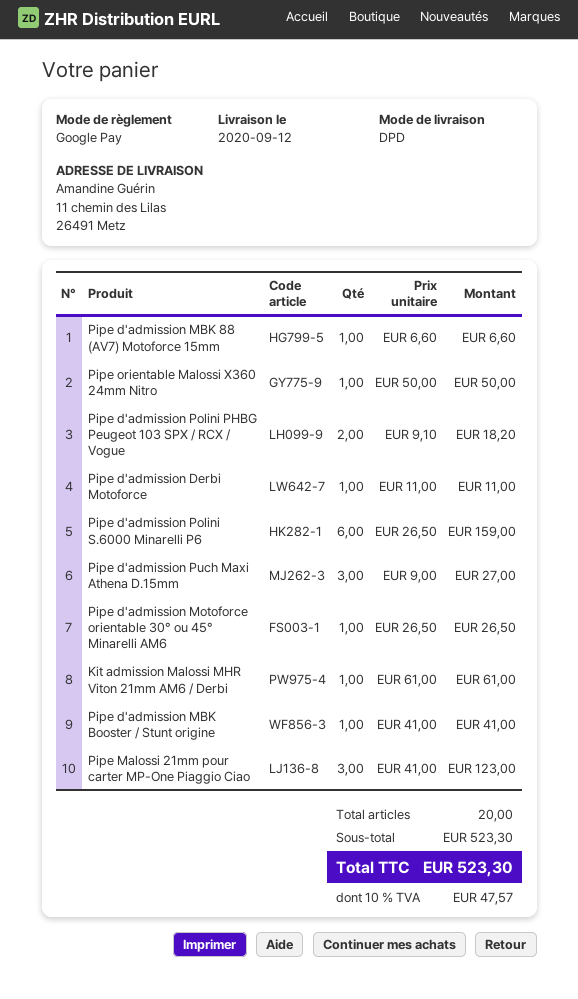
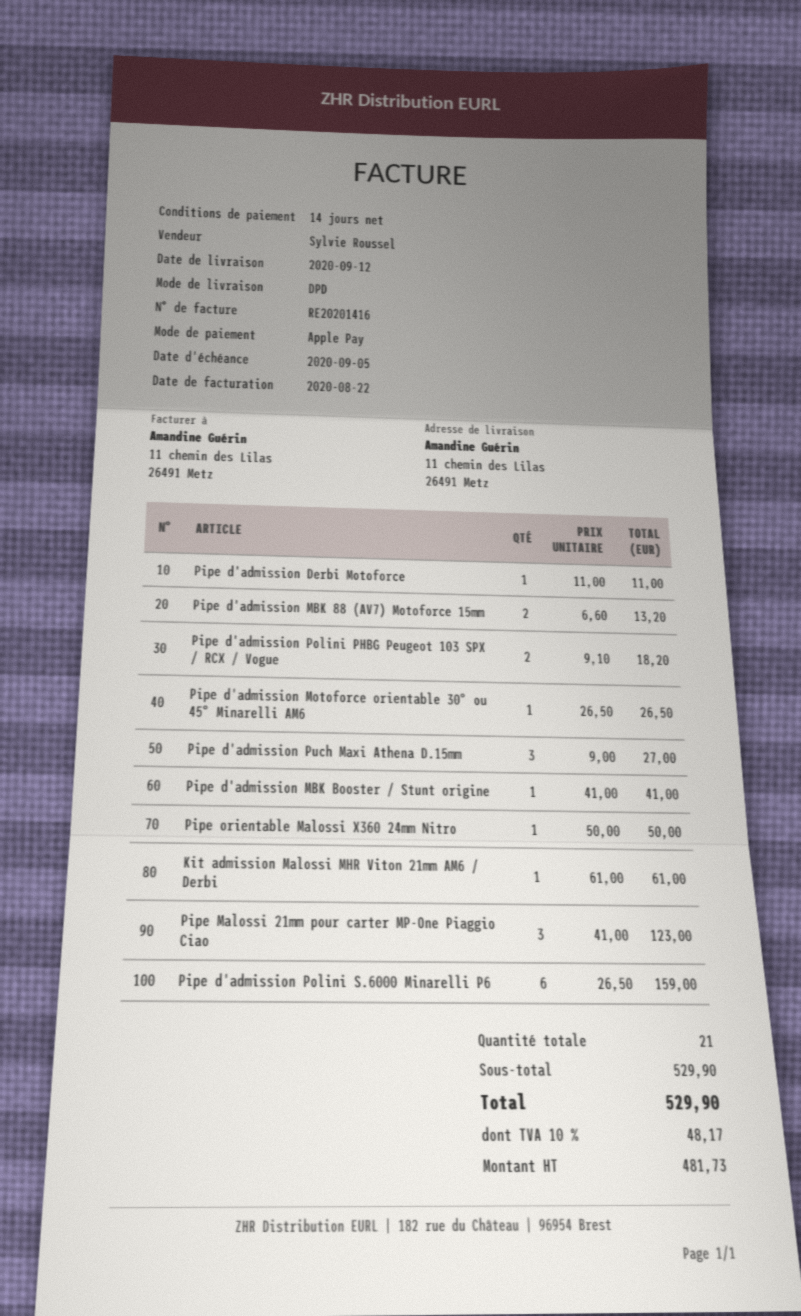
payment method: Google Pay -> Apple Pay
Pipe d'admission MBK 88 (AV7) Motoforce 15mm: 1 x 6.60 = 6.60 -> 2 x 6.60 = 13.20
total quantity: 20 -> 21
subtotal: 523.30 -> 529.90
tax: 10% = 47.57 -> 10% = 48.17
total: 523.30 -> 529.90

